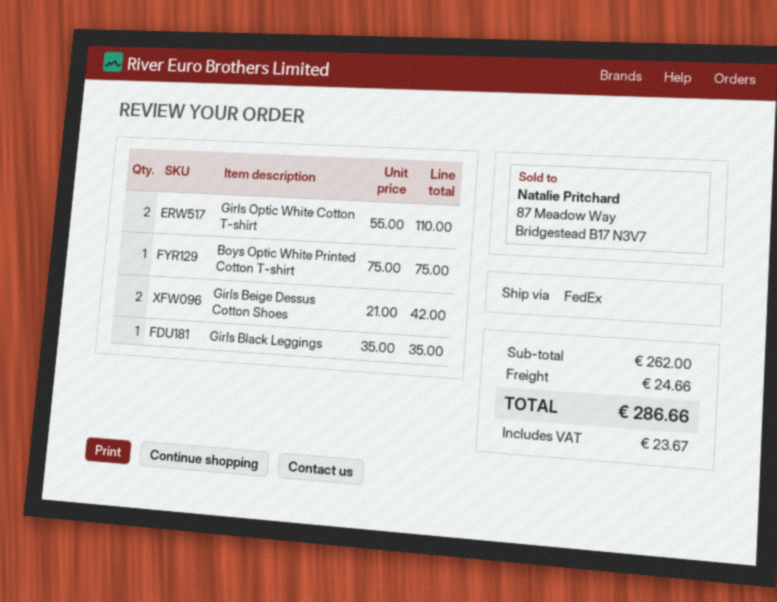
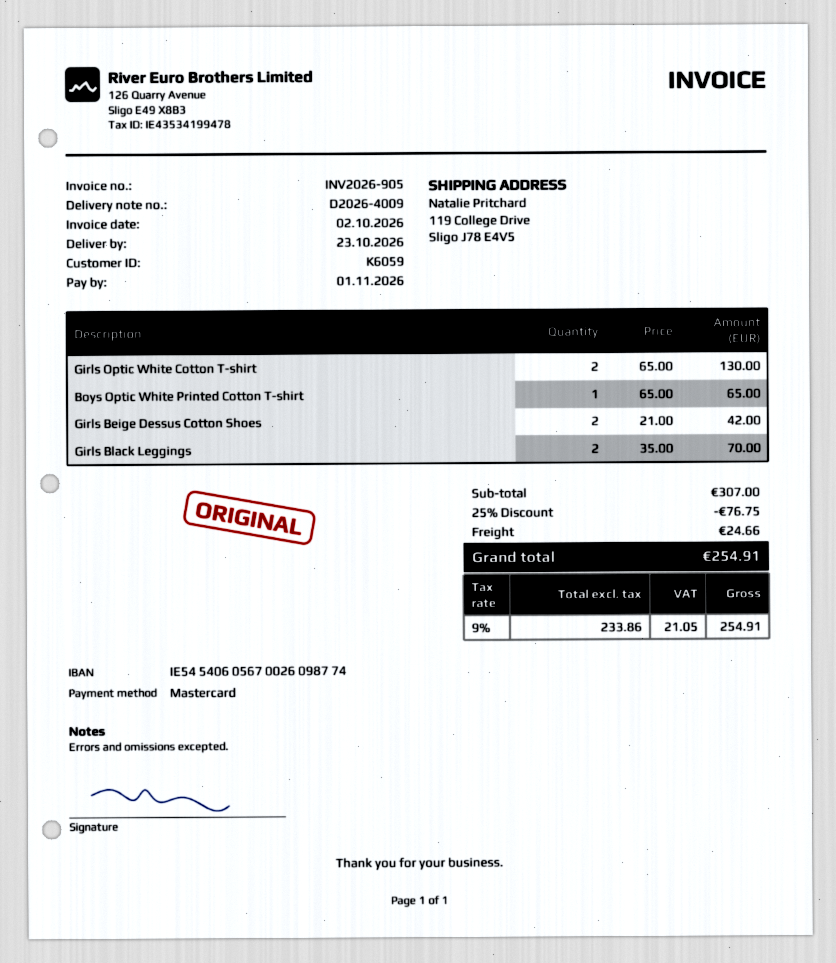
Girls Optic White Cotton T-shirt: 2 x 55.00 = 110.00 -> 2 x 65.00 = 130.00
Boys Optic White Printed Cotton T-shirt: 1 x 75.00 = 75.00 -> 1 x 65.00 = 65.00
Girls Black Leggings: 1 x 35.00 = 35.00 -> 2 x 35.00 = 70.00
subtotal: 262.00 -> 307.00
discount: none -> 25% = 76.75
tax: 23.67 -> 21.05
total: 286.66 -> 254.91

